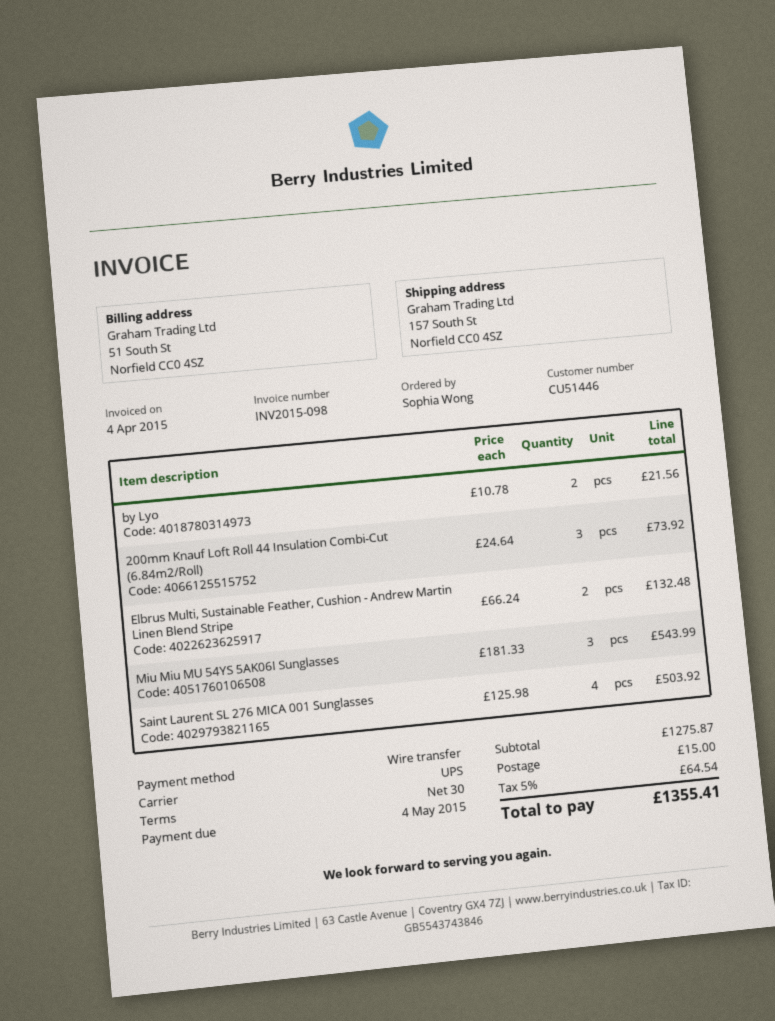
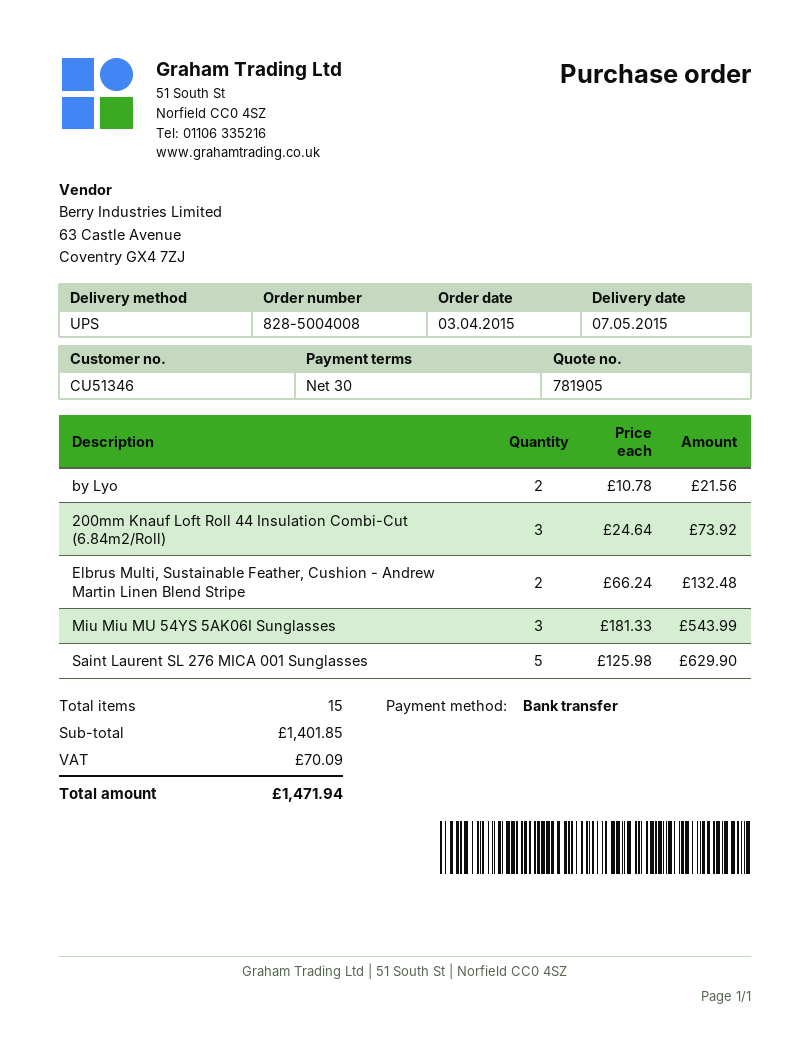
customer number: CU51446 -> CU51346
Saint Laurent SL 276 MICA 001 Sunglasses: 4 x 125.98 = 503.92 -> 5 x 125.98 = 629.90
subtotal: 1275.87 -> 1401.85
shipping: 15.00 -> none
tax: 64.54 -> 70.09
total: 1355.41 -> 1471.94

